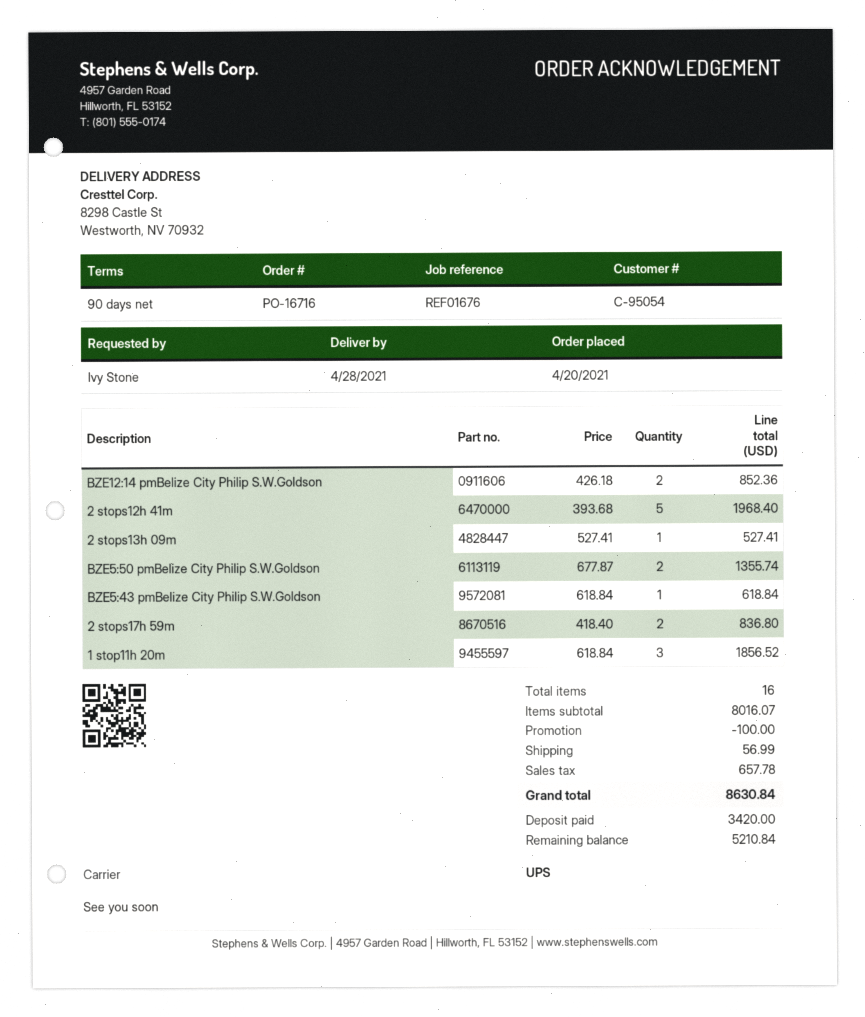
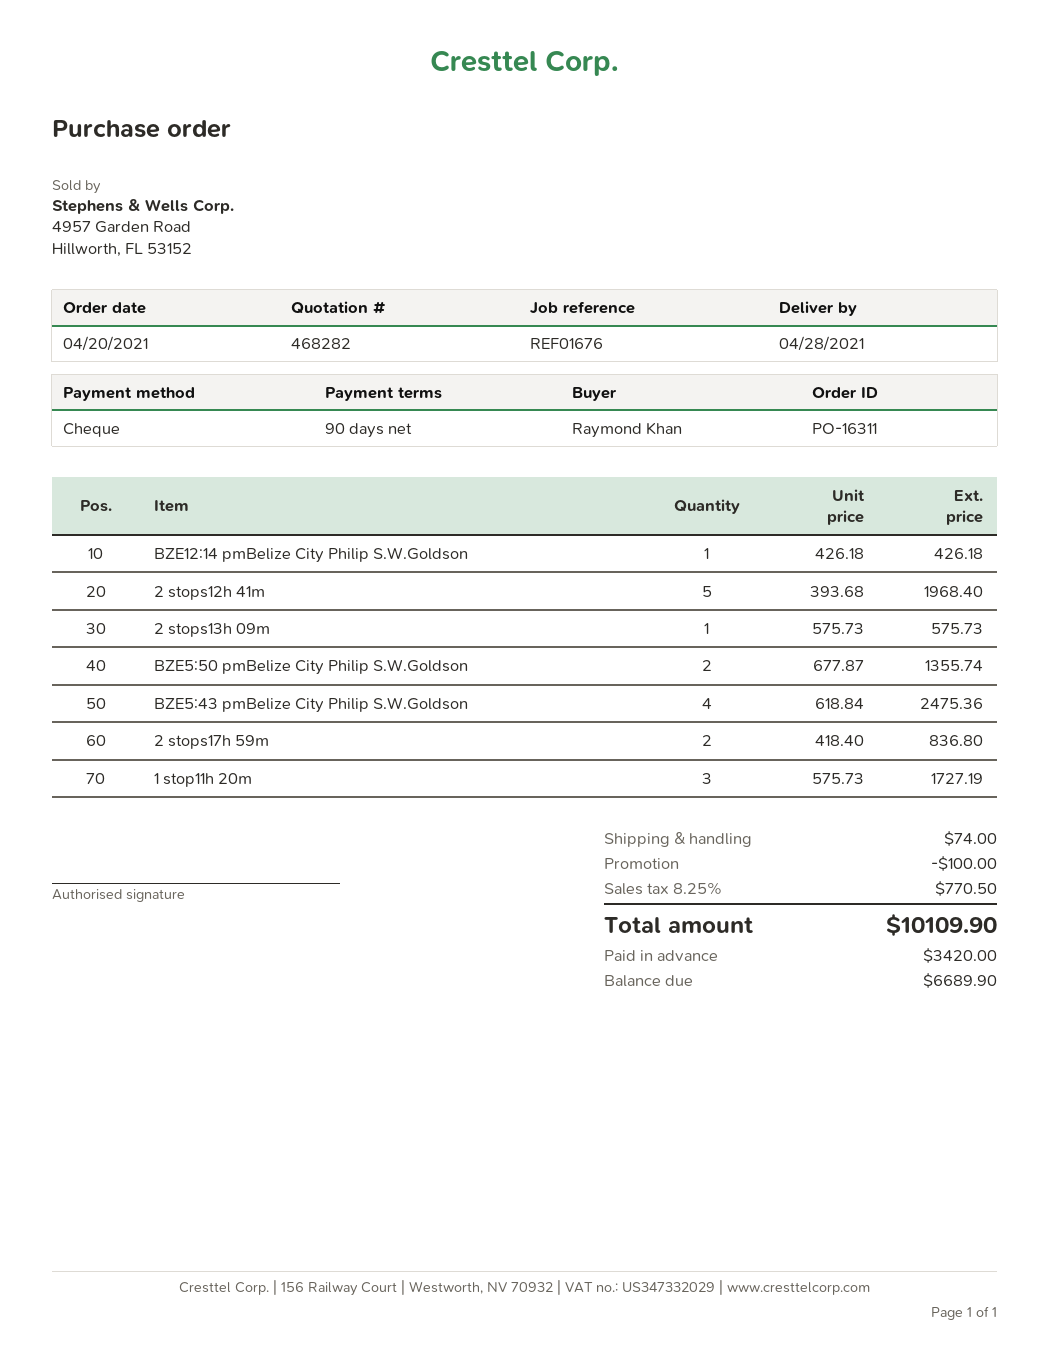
order number: PO-16716 -> PO-16311
ordered by: Ivy Stone -> Raymond Khan
BZE12:14 pmBelize City Philip S.W.Goldson: 2 x 426.18 = 852.36 -> 1 x 426.18 = 426.18
2 stops13h 09m: 1 x 527.41 = 527.41 -> 1 x 575.73 = 575.73
BZE5:43 pmBelize City Philip S.W.Goldson: 1 x 618.84 = 618.84 -> 4 x 618.84 = 2475.36
1 stop11h 20m: 3 x 618.84 = 1856.52 -> 3 x 575.73 = 1727.19
shipping: 56.99 -> 74.00
tax: 657.78 -> 770.50
total: 8630.84 -> 10109.90
balance: 5210.84 -> 6689.90

